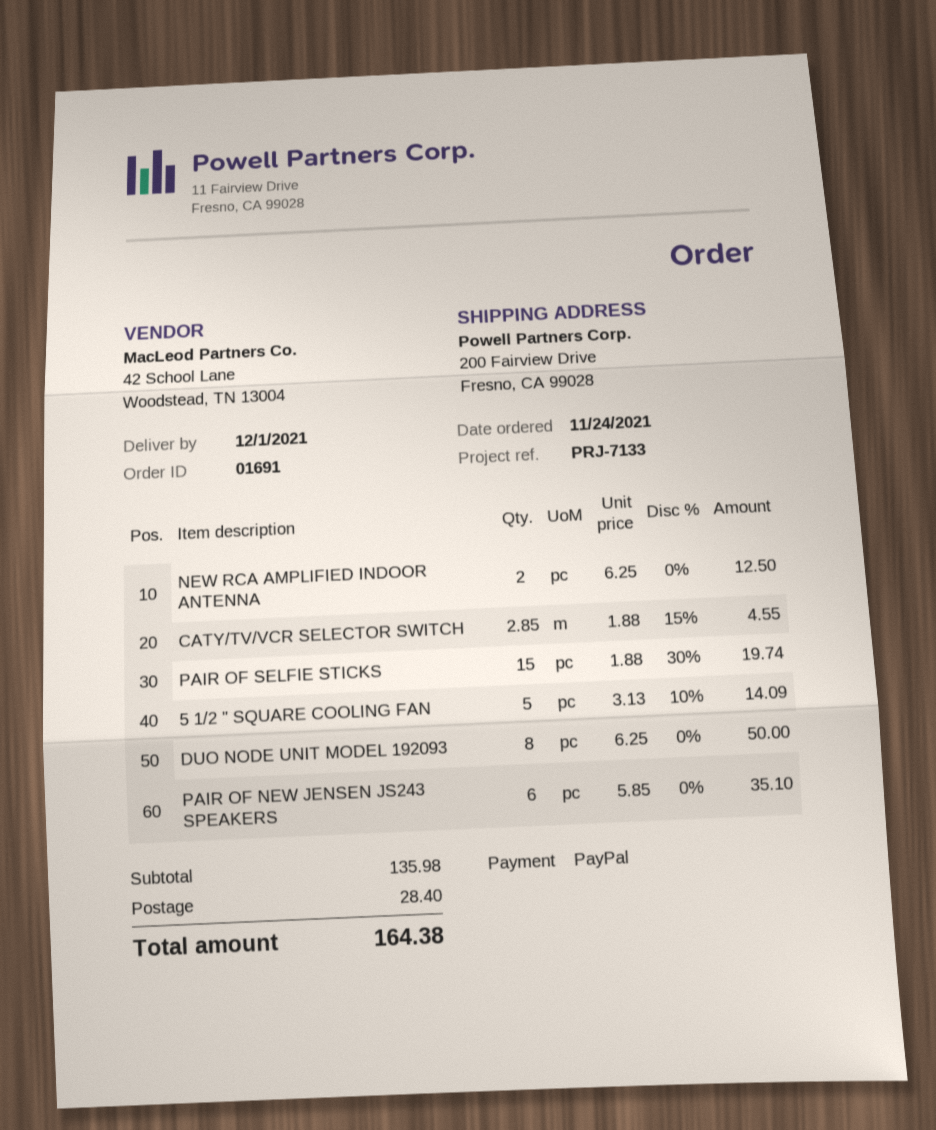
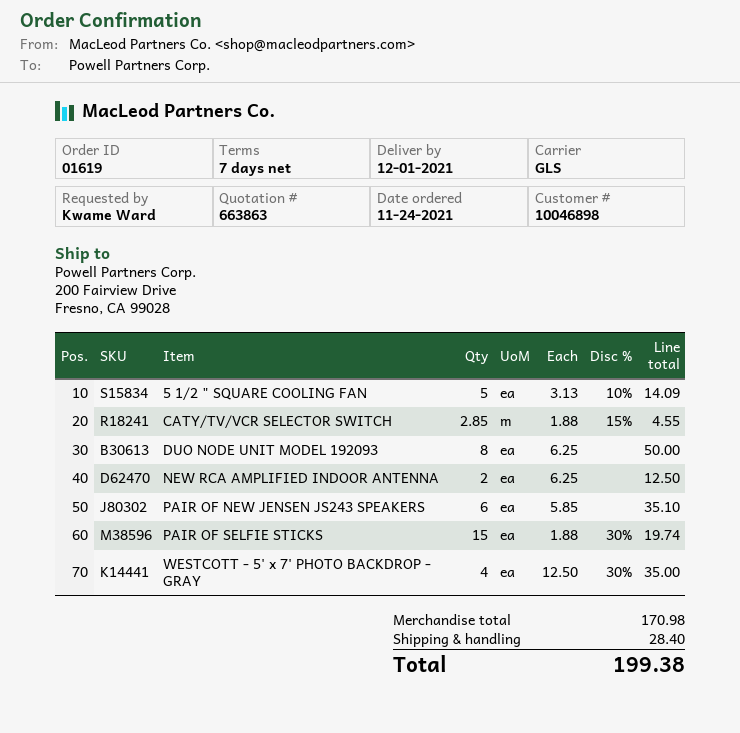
order number: 01691 -> 01619
WESTCOTT - 5' x 7' PHOTO BACKDROP - GRAY: none -> 4 x 12.50 - 30% = 35.00
subtotal: 135.98 -> 170.98
total: 164.38 -> 199.38

